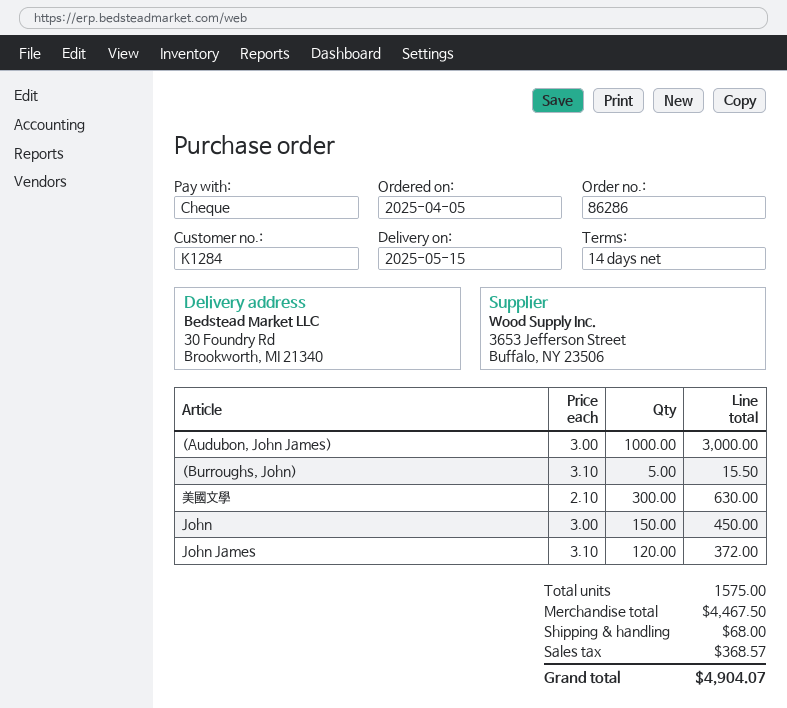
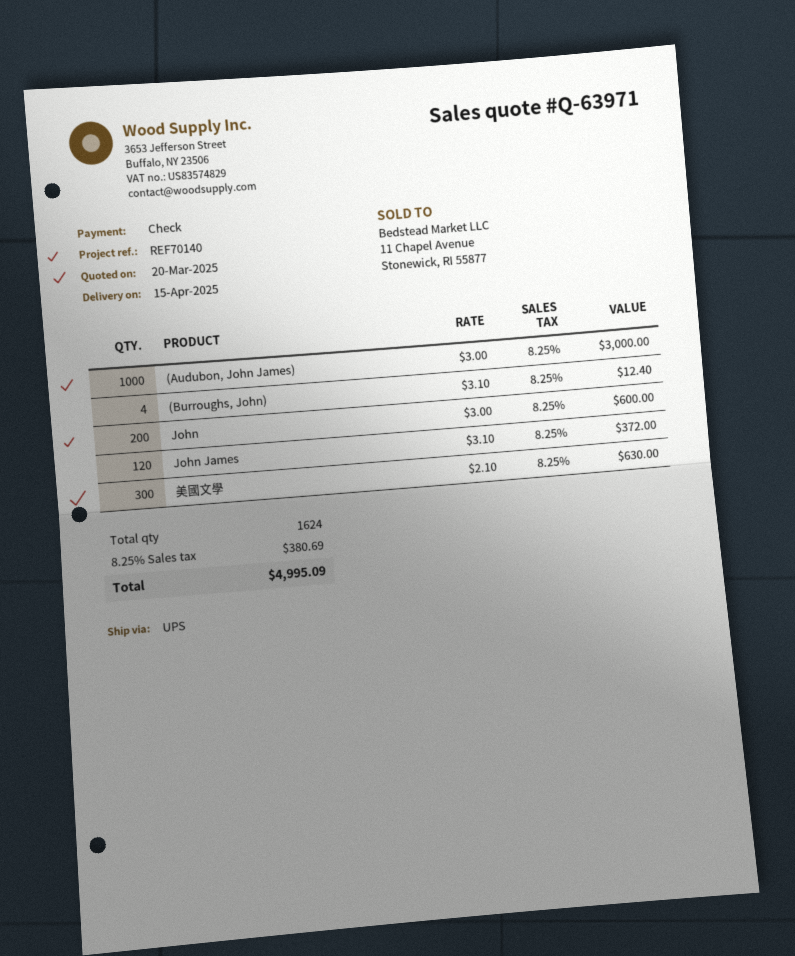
delivery date: 2025-05-15 -> 2025-04-15
(Burroughs, John): 5 x 3.10 = 15.50 -> 4 x 3.10 = 12.40
John: 150 x 3.00 = 450.00 -> 200 x 3.00 = 600.00
total quantity: 1575 -> 1624
shipping: 68.00 -> none
tax: 368.57 -> 380.69
total: 4904.07 -> 4995.09

